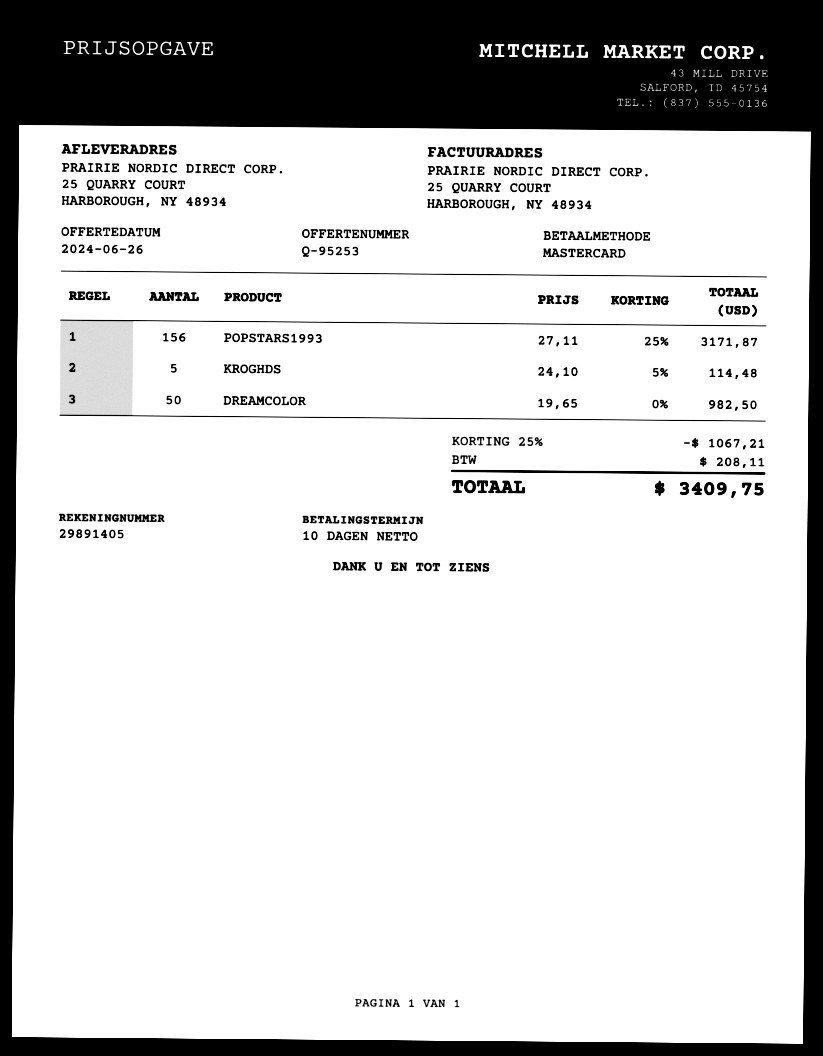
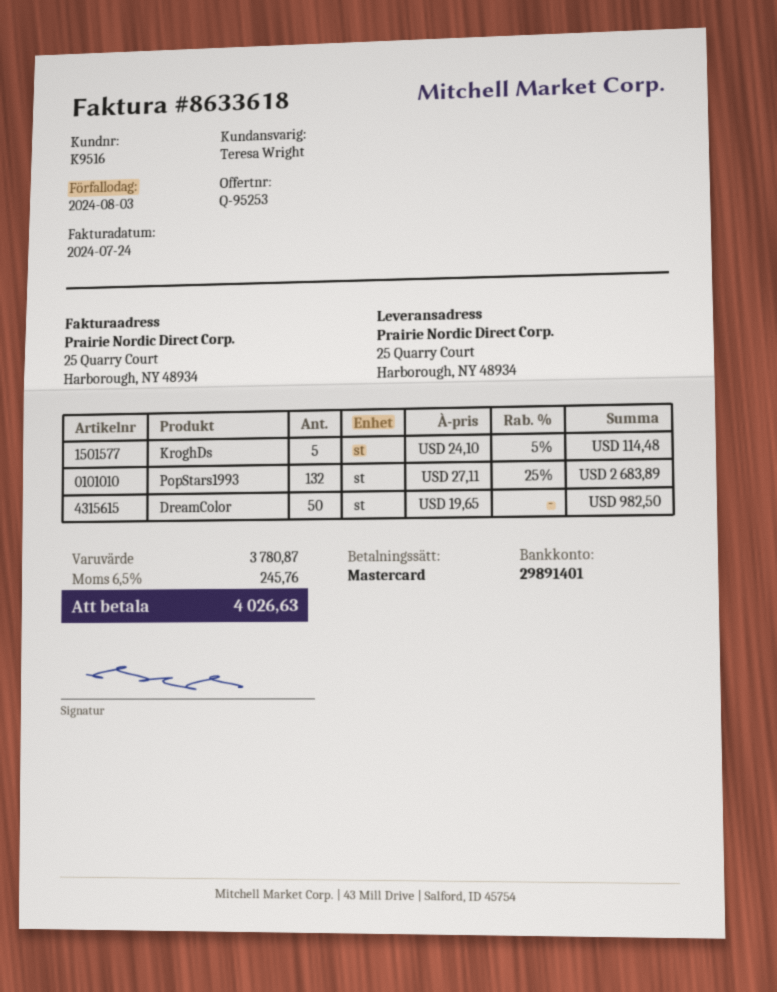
bank account: 29891405 -> 29891401
POPSTARS1993: 156 x 27.11 - 25% = 3171.87 -> 132 x 27.11 - 25% = 2683.89
discount: 25% = 1067.21 -> none
tax: 208.11 -> 245.76
total: 3409.75 -> 4026.63

